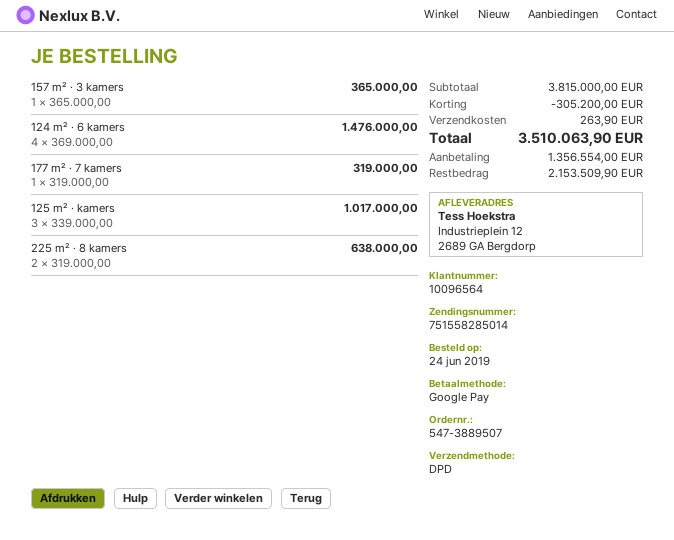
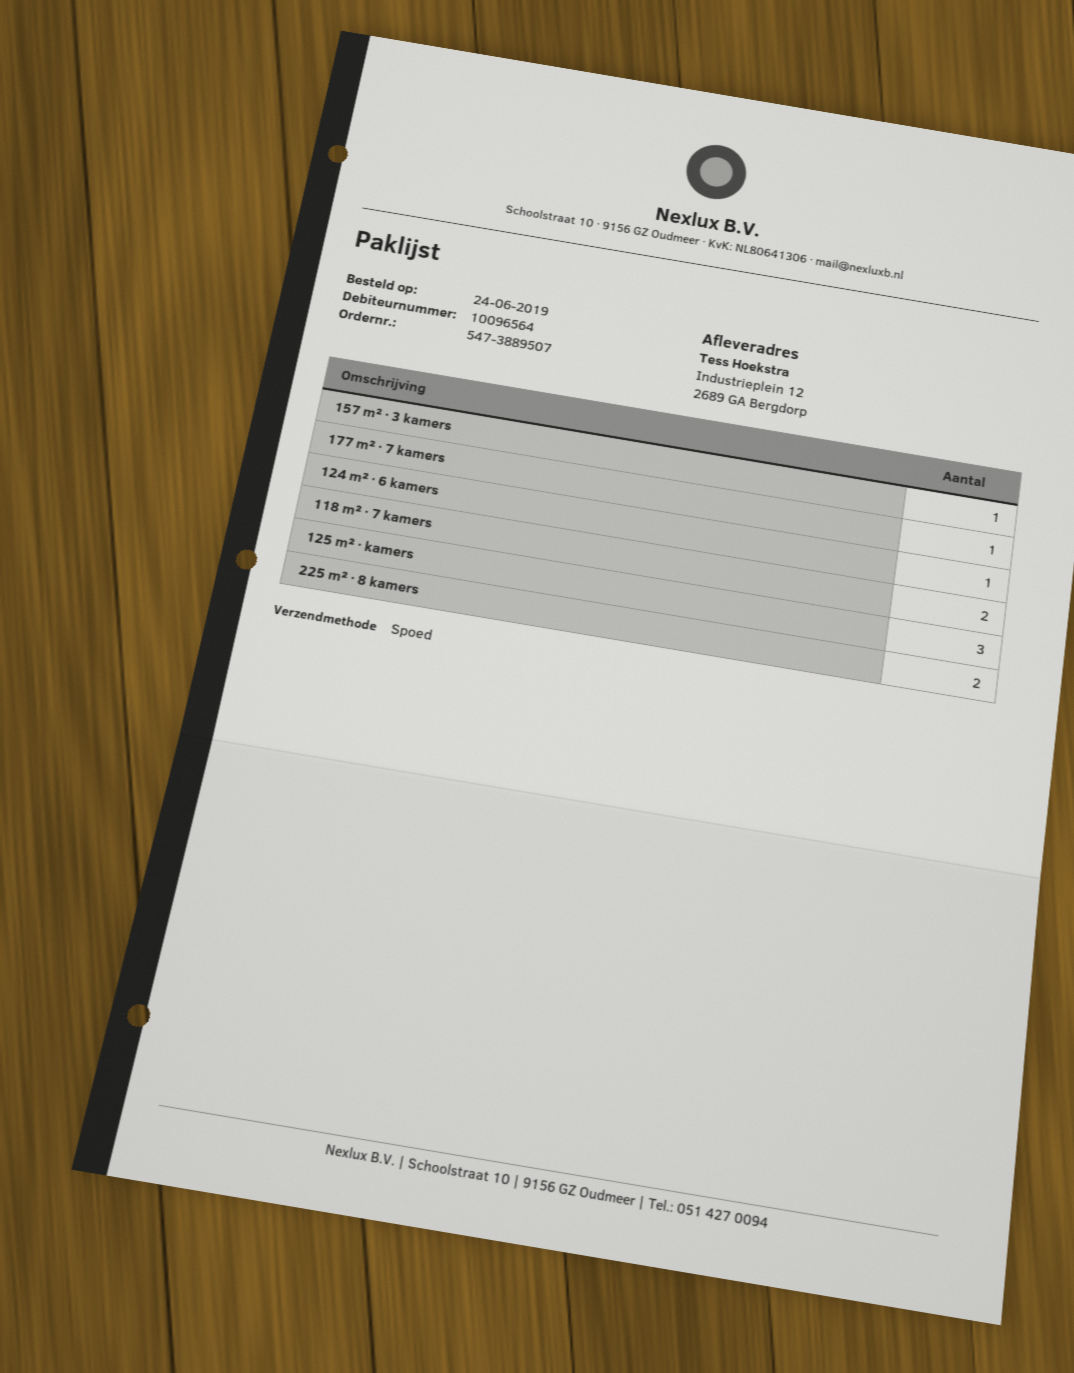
shipping method: DPD -> express
124 m² · 6 kamers: 4 -> 1
118 m² · 7 kamers: none -> 2

